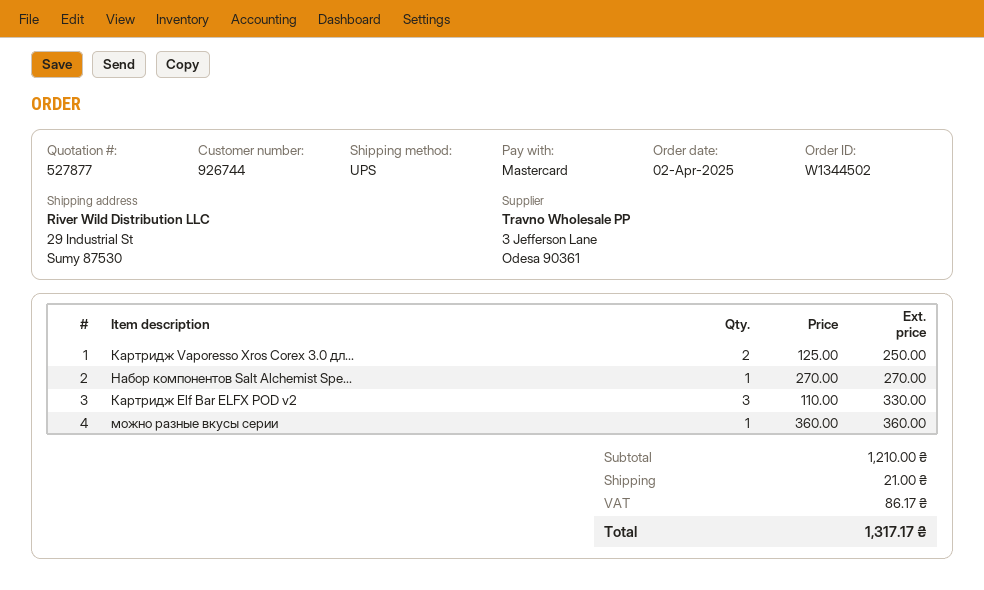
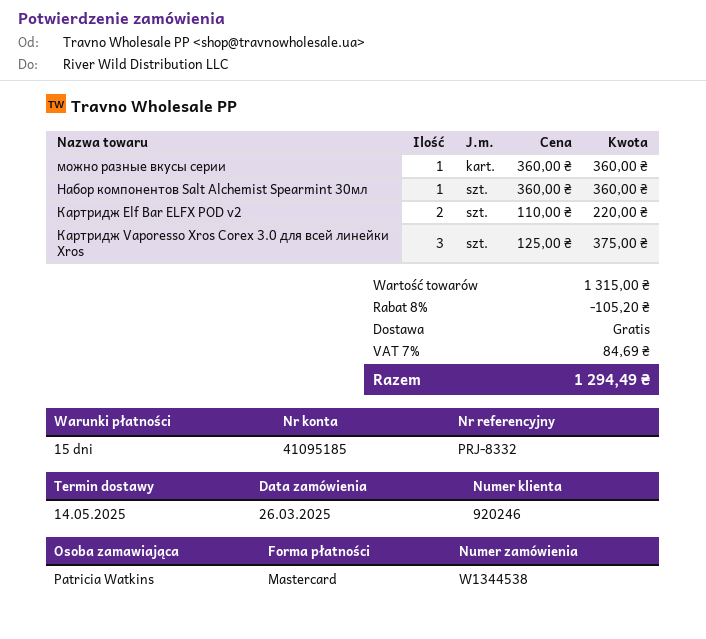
order number: W1344502 -> W1344538
order date: 2025-04-02 -> 2025-03-26
customer number: 926744 -> 920246
Картридж Vaporesso Xros Corex 3.0 дл...: 2 x 125.00 = 250.00 -> 3 x 125.00 = 375.00
Набор компонентов Salt Alchemist Spe...: 1 x 270.00 = 270.00 -> 1 x 360.00 = 360.00
Картридж Elf Bar ELFX POD v2: 3 x 110.00 = 330.00 -> 2 x 110.00 = 220.00
subtotal: 1210.00 -> 1315.00
discount: none -> 8% = 105.20
shipping: 21.00 -> 0.00
tax: 86.17 -> 84.69
total: 1317.17 -> 1294.49

